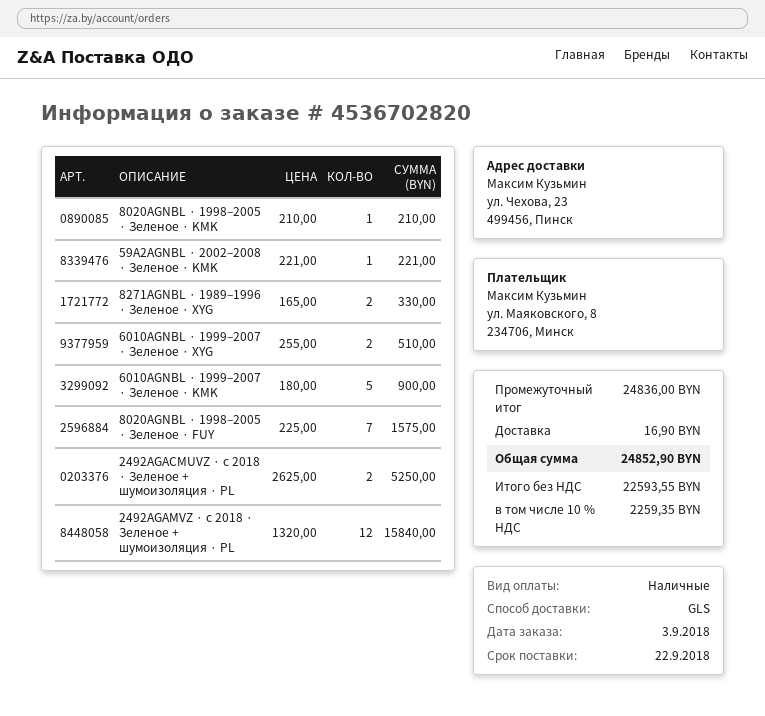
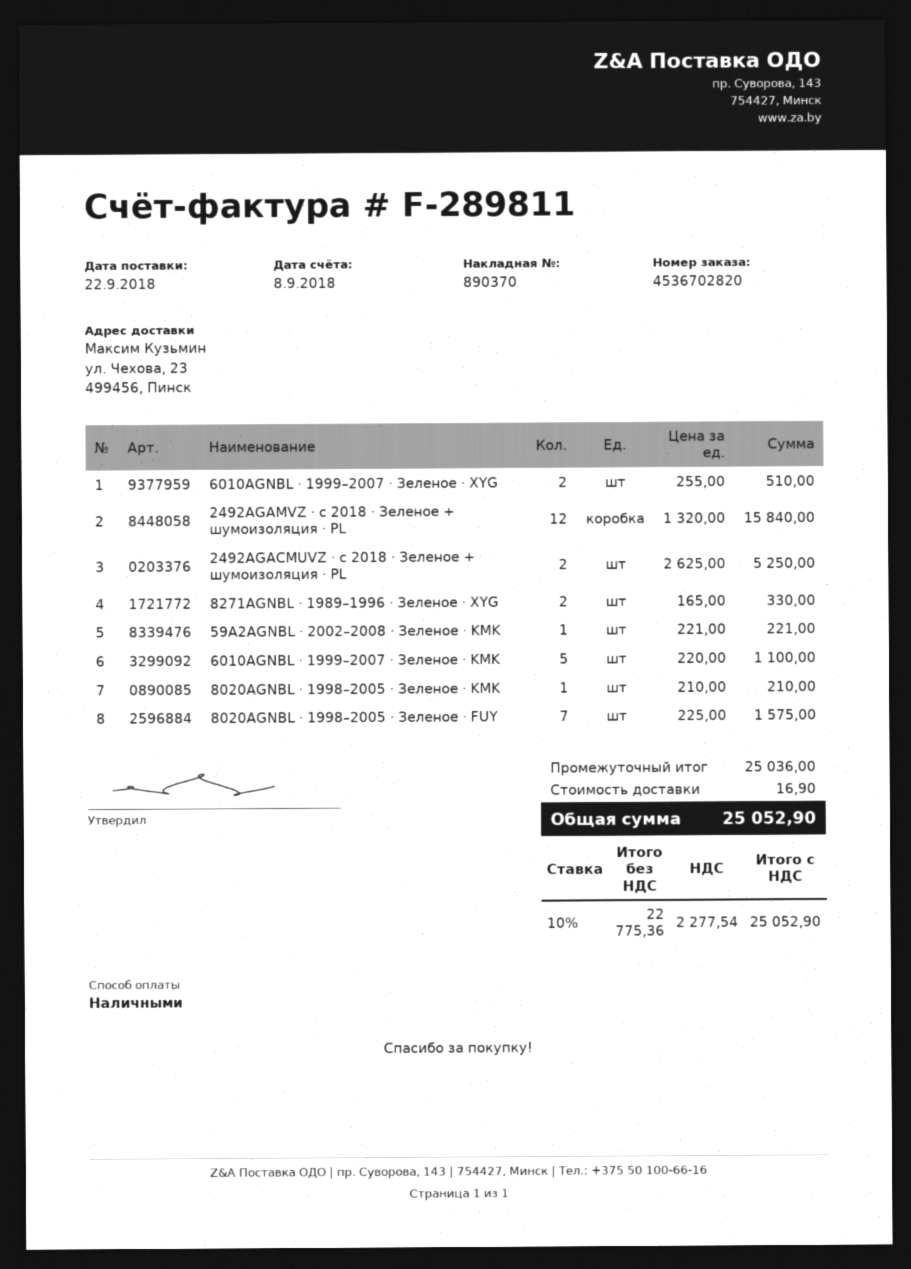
6010AGNBL · 1999–2007 · Зеленое · KMK: 5 x 180.00 = 900.00 -> 5 x 220.00 = 1100.00
subtotal: 24836.00 -> 25036.00
net: 22593.55 -> 22775.36
tax: 10% = 2259.35 -> 10% = 2277.54
total: 24852.90 -> 25052.90

